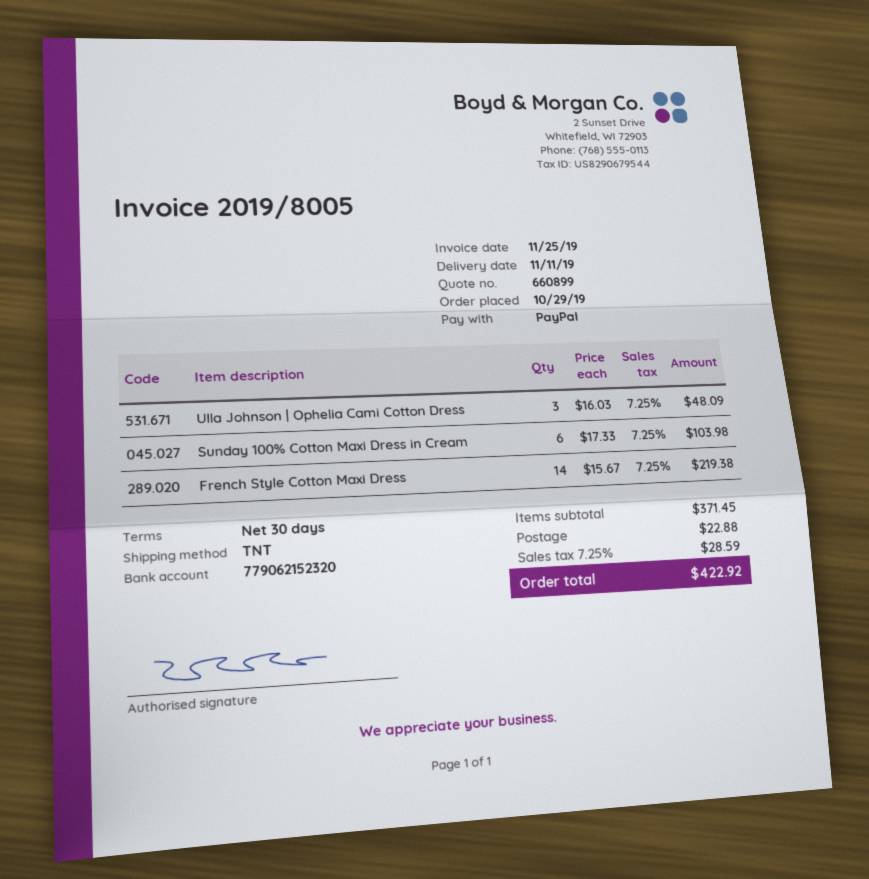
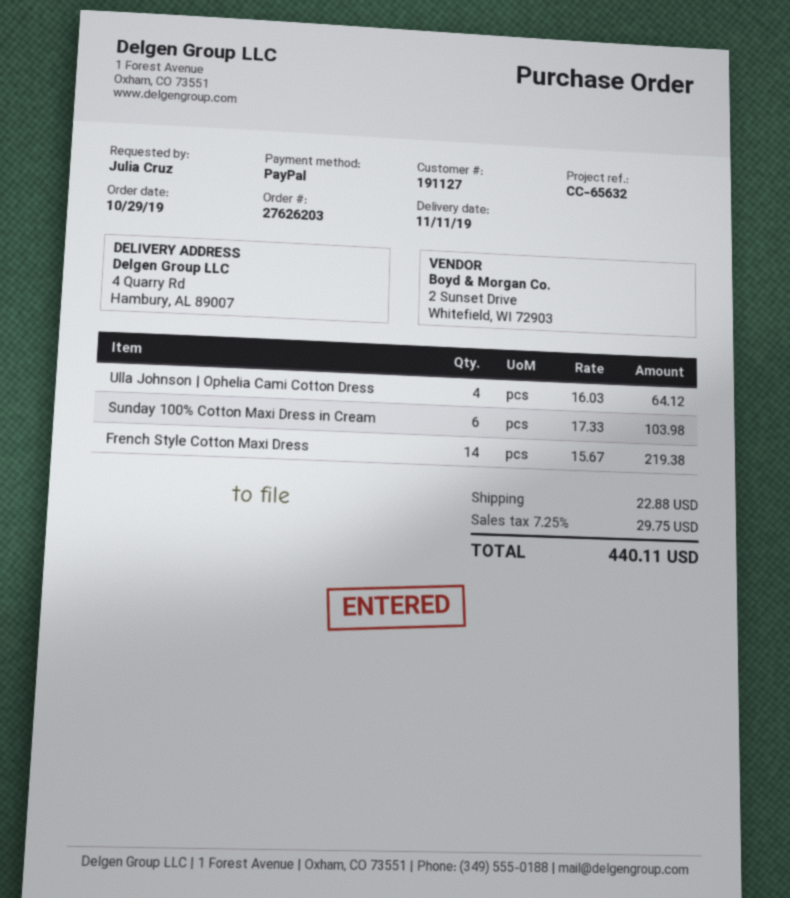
Ulla Johnson | Ophelia Cami Cotton Dress: 3 x 16.03 = 48.09 -> 4 x 16.03 = 64.12
tax: 7.25% = 28.59 -> 7.25% = 29.75
total: 422.92 -> 440.11

